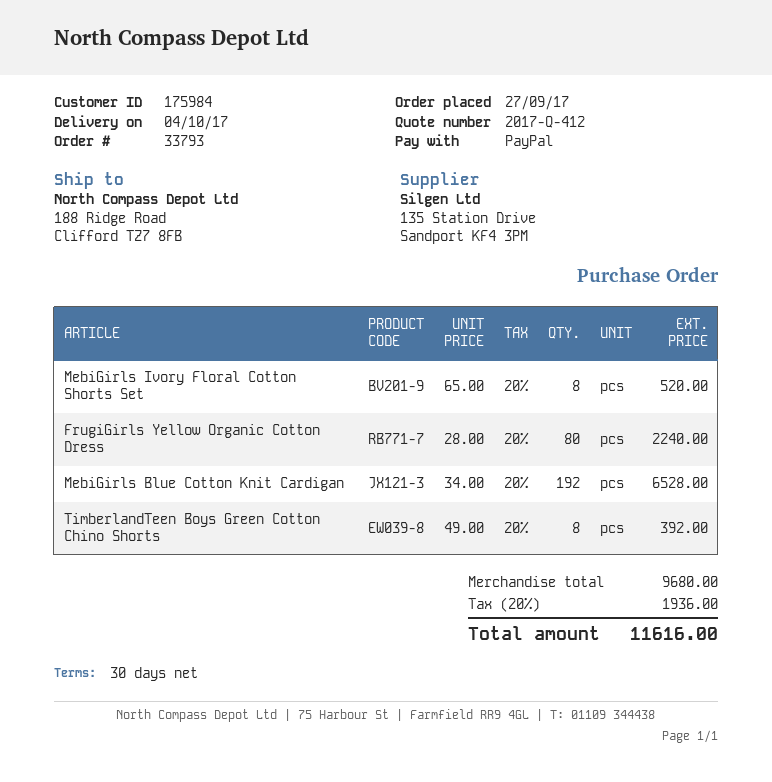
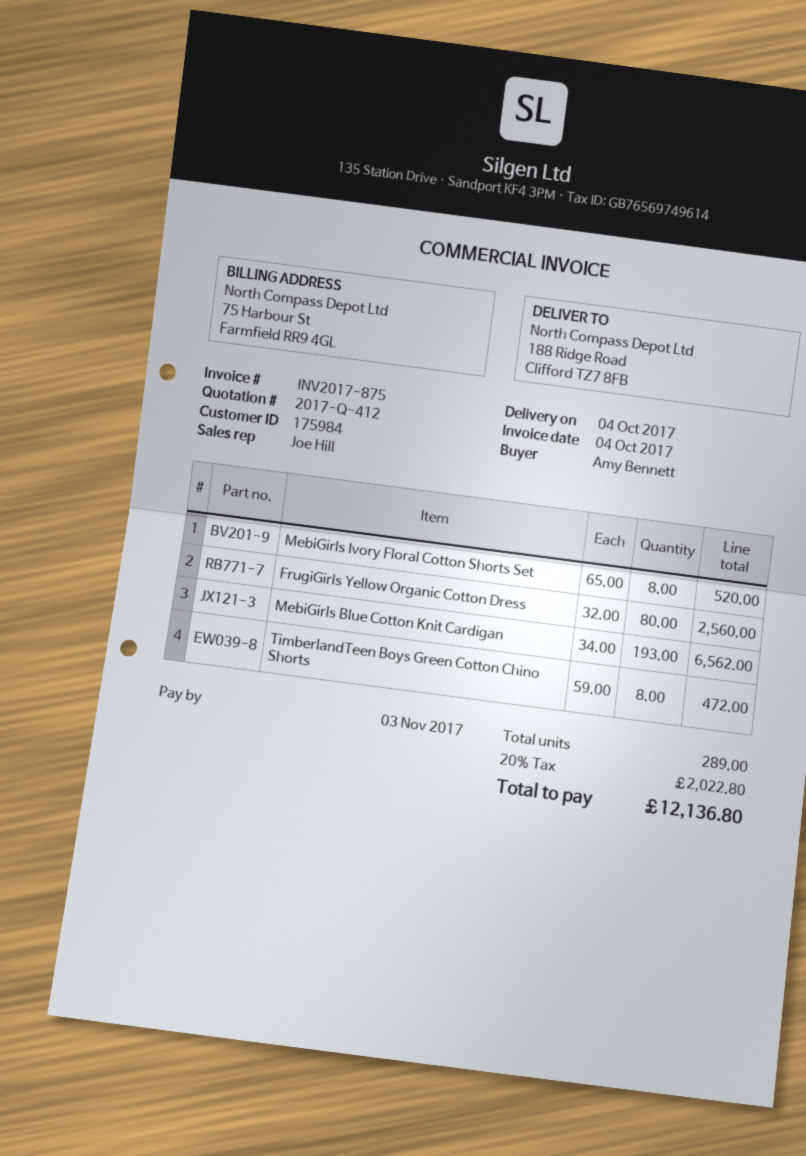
FrugiGirls Yellow Organic Cotton Dress: 80 x 28.00 = 2240.00 -> 80 x 32.00 = 2560.00
MebiGirls Blue Cotton Knit Cardigan: 192 x 34.00 = 6528.00 -> 193 x 34.00 = 6562.00
TimberlandTeen Boys Green Cotton Chino Shorts: 8 x 49.00 = 392.00 -> 8 x 59.00 = 472.00
tax: 20% = 1936.00 -> 20% = 2022.80
total: 11616.00 -> 12136.80

